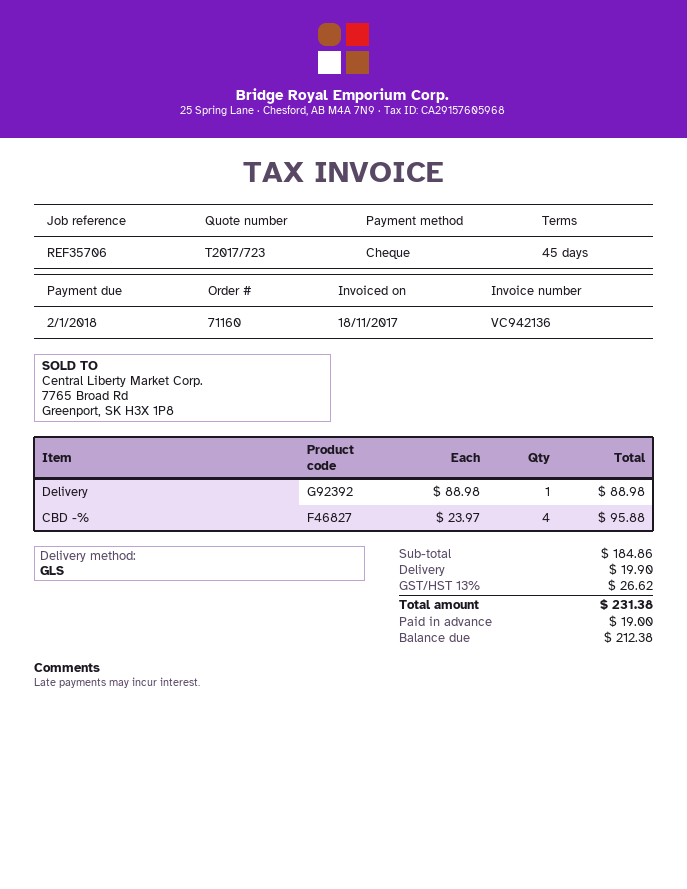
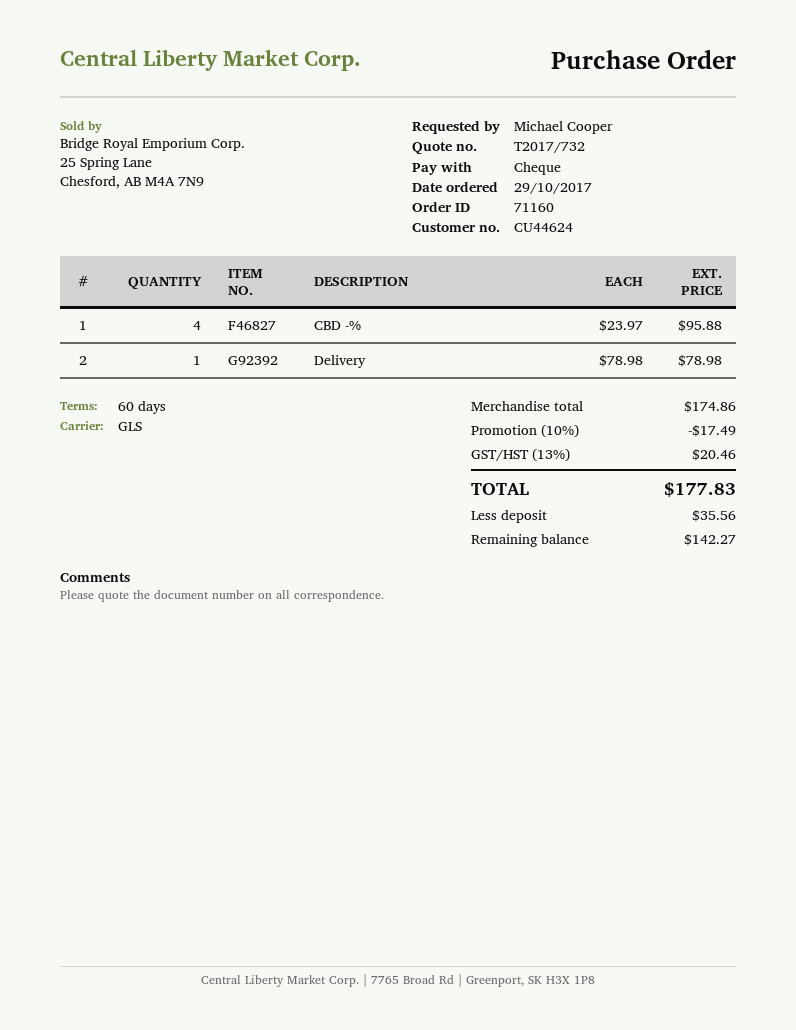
quote number: T2017/723 -> T2017/732
payment terms: 45 days -> 60 days
Delivery: 1 x 88.98 = 88.98 -> 1 x 78.98 = 78.98
subtotal: 184.86 -> 174.86
discount: none -> 10% = 17.49
shipping: 19.90 -> none
tax: 13% = 26.62 -> 13% = 20.46
total: 231.38 -> 177.83
deposit: 19.00 -> 35.56
balance: 212.38 -> 142.27

